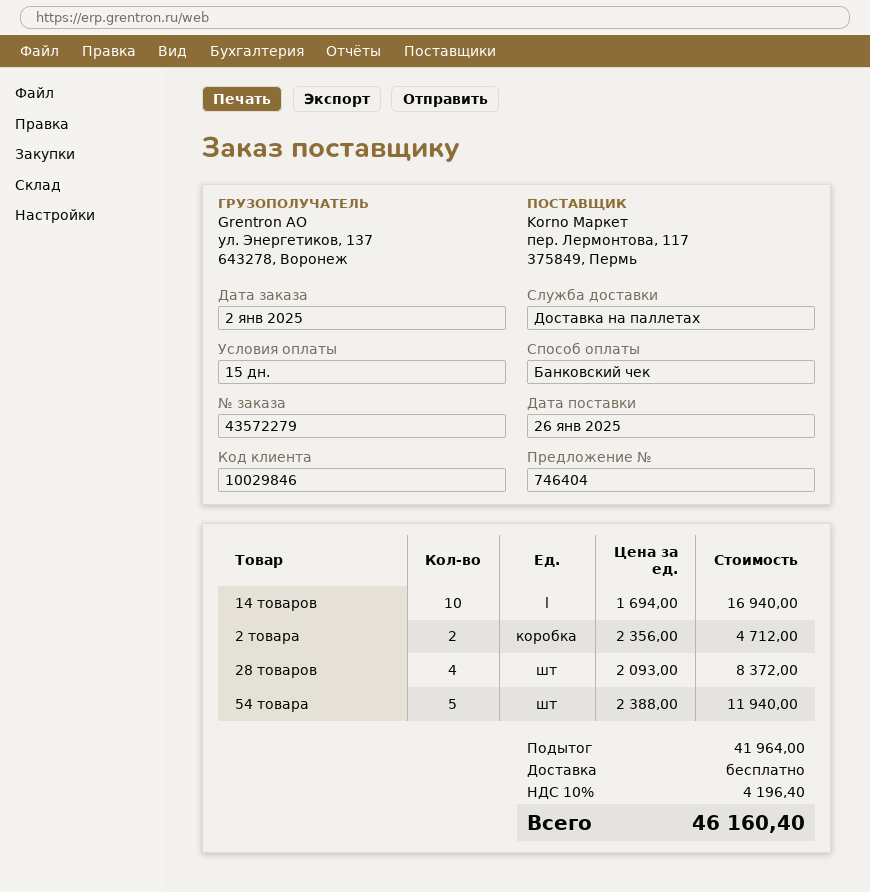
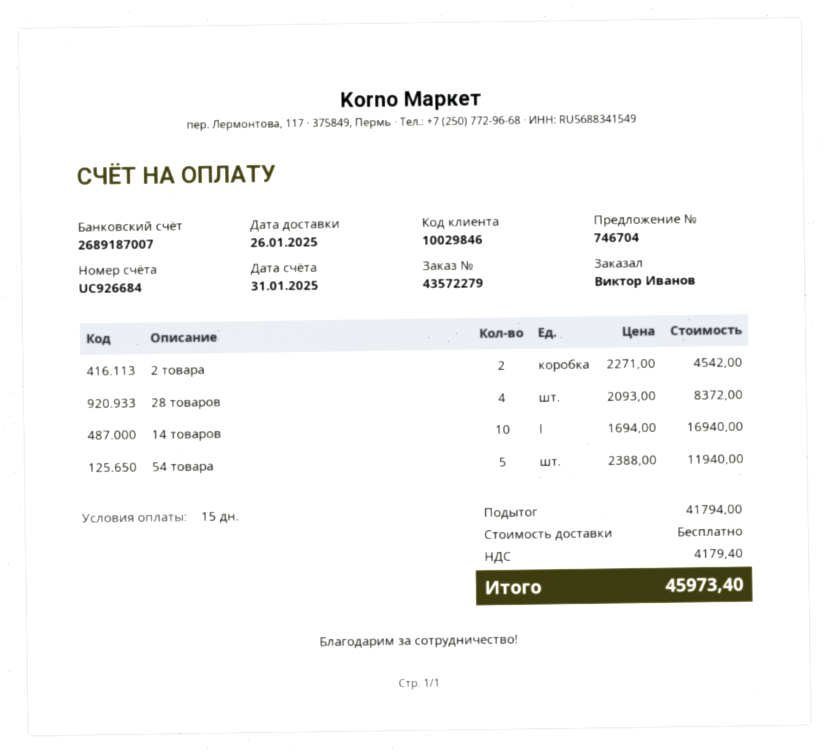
quote number: 746404 -> 746704
2 товара: 2 x 2356.00 = 4712.00 -> 2 x 2271.00 = 4542.00
subtotal: 41964.00 -> 41794.00
tax: 4196.40 -> 4179.40
total: 46160.40 -> 45973.40

